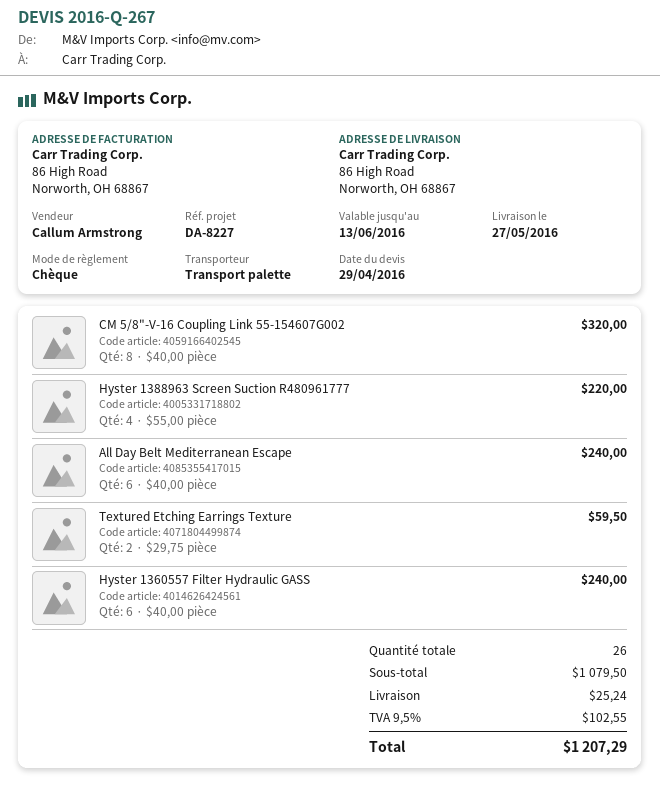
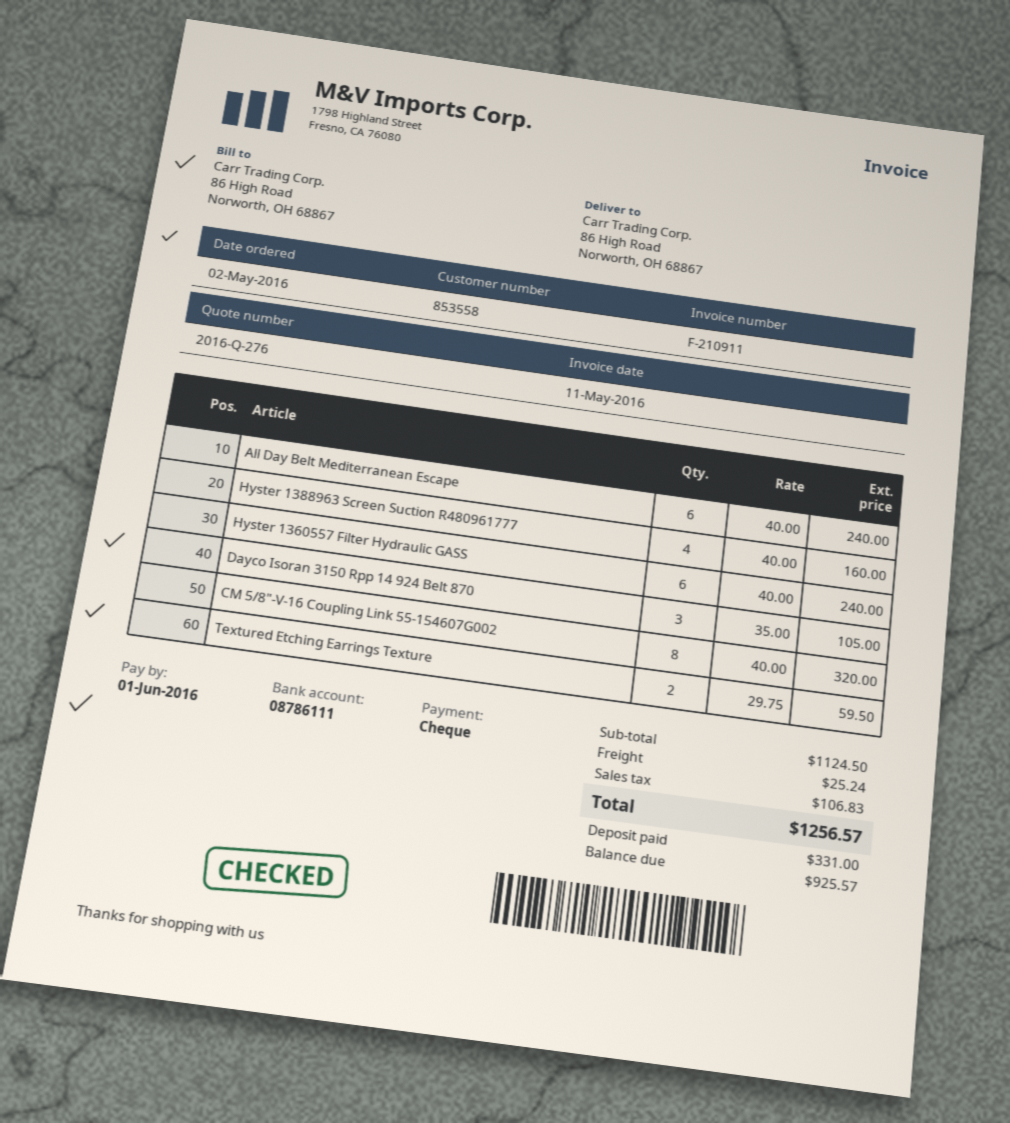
quote number: 2016-Q-267 -> 2016-Q-276
Hyster 1388963 Screen Suction R480961777: 4 x 55.00 = 220.00 -> 4 x 40.00 = 160.00
Dayco Isoran 3150 Rpp 14 924 Belt 870: none -> 3 x 35.00 = 105.00
subtotal: 1079.50 -> 1124.50
tax: 102.55 -> 106.83
total: 1207.29 -> 1256.57

